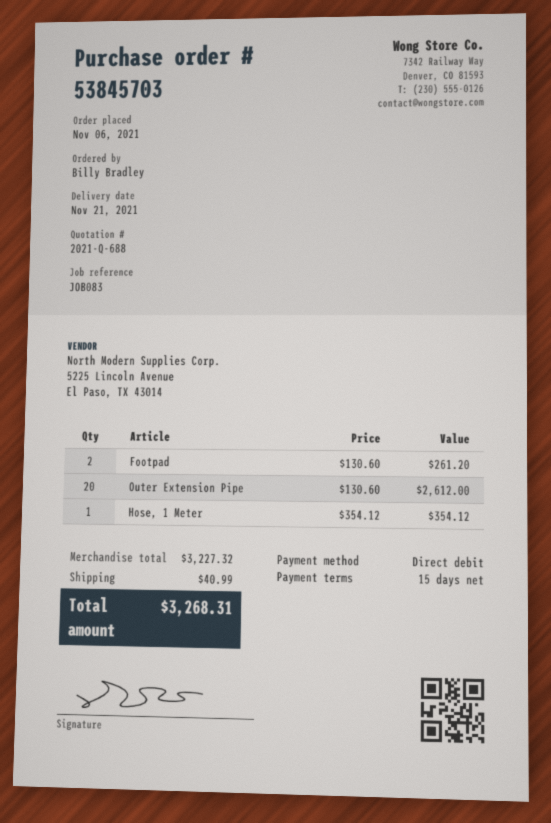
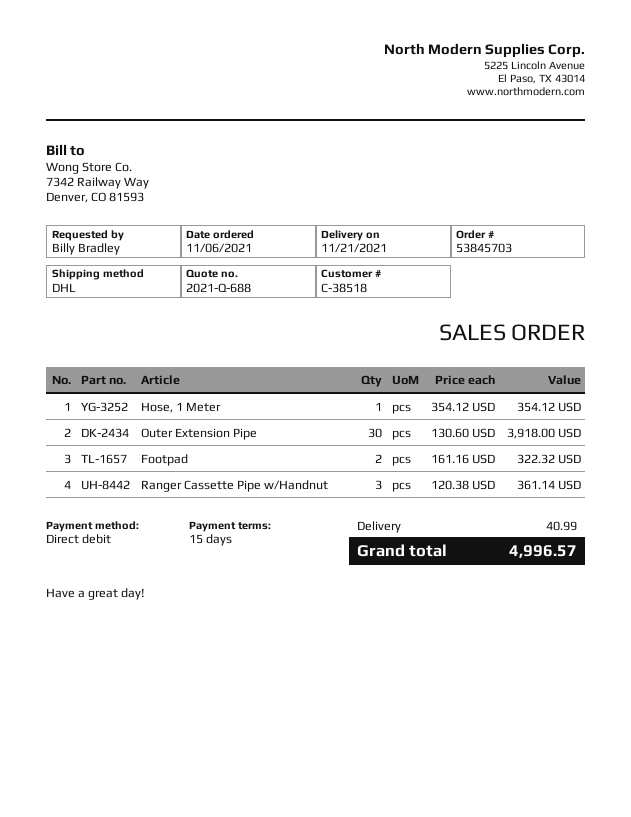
Footpad: 2 x 130.60 = 261.20 -> 2 x 161.16 = 322.32
Outer Extension Pipe: 20 x 130.60 = 2612.00 -> 30 x 130.60 = 3918.00
Ranger Cassette Pipe w/Handnut: none -> 3 x 120.38 = 361.14
total: 3268.31 -> 4996.57

